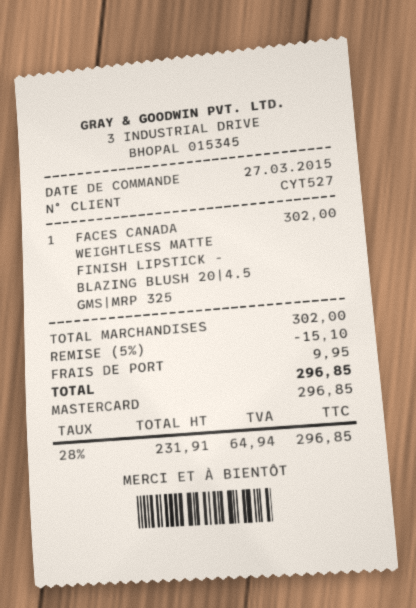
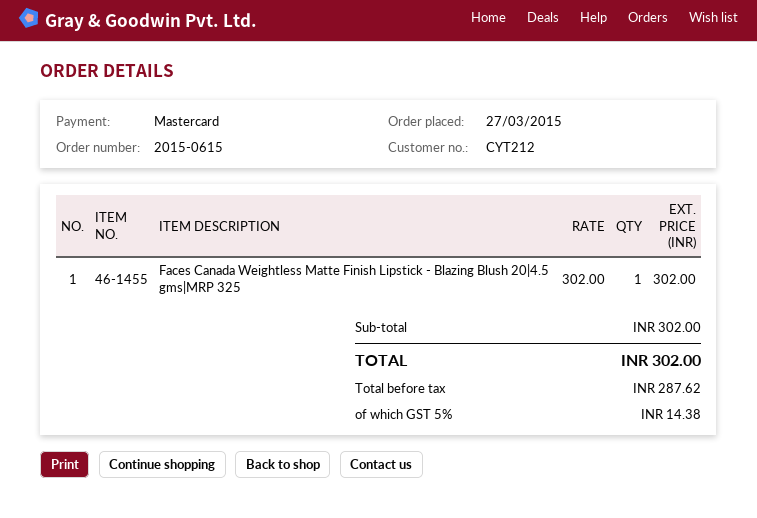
customer number: CYT527 -> CYT212
discount: 5% = 15.10 -> none
shipping: 9.95 -> none
net: 231.91 -> 287.62
tax: 28% = 64.94 -> 5% = 14.38
total: 296.85 -> 302.00

